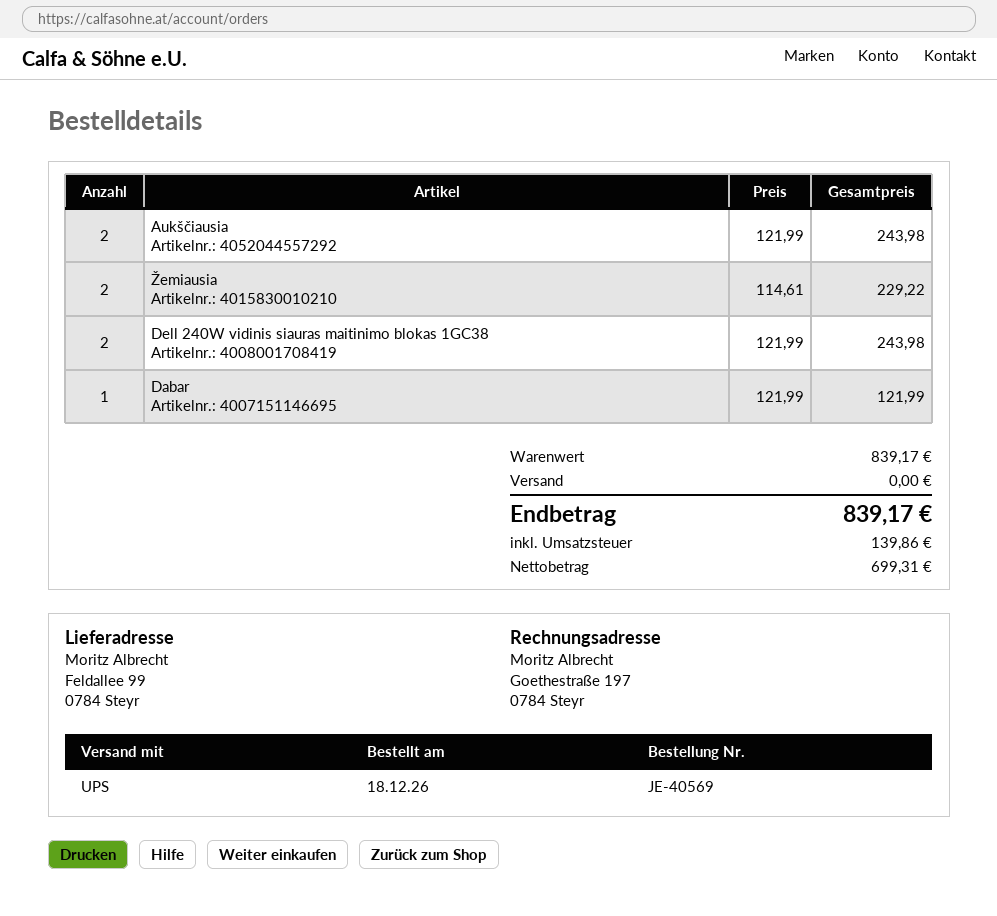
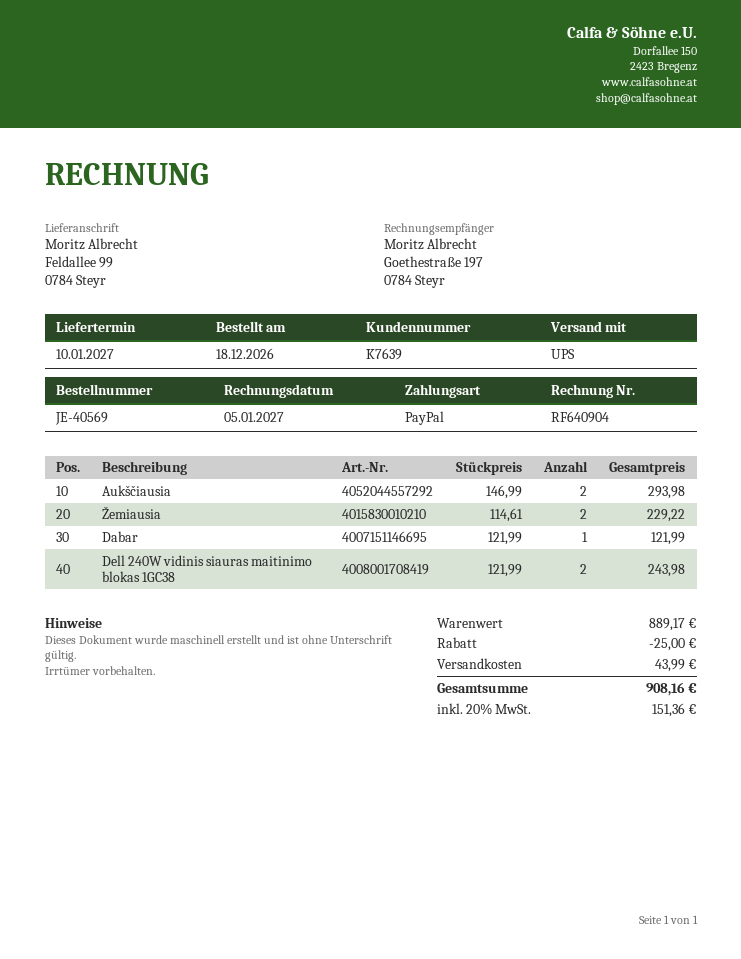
Aukščiausia: 2 x 121.99 = 243.98 -> 2 x 146.99 = 293.98
subtotal: 839.17 -> 889.17
discount: none -> 25.00
shipping: 0.00 -> 43.99
tax: 139.86 -> 151.36
total: 839.17 -> 908.16

